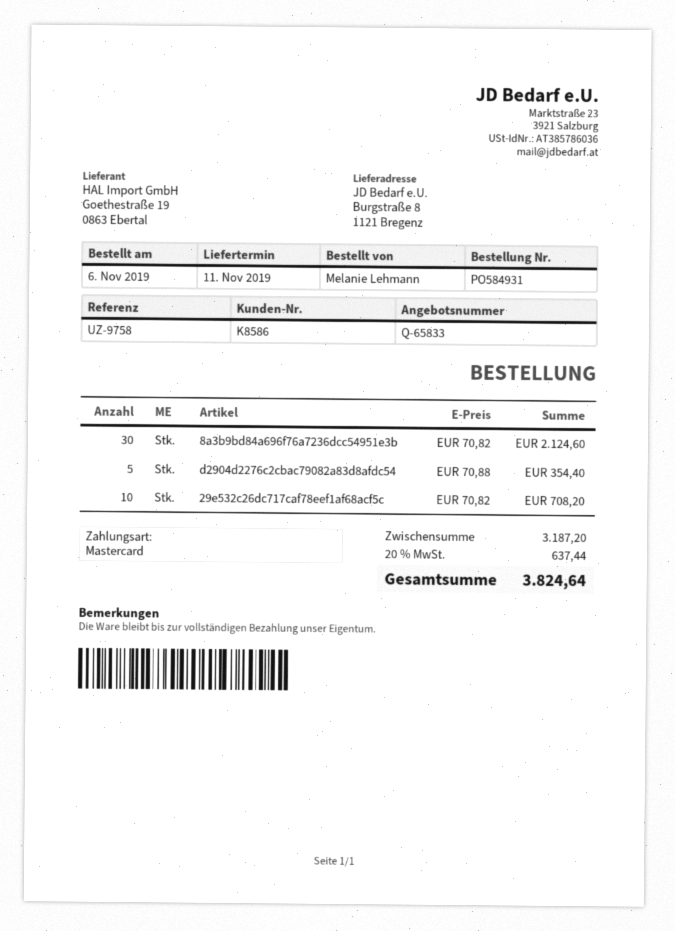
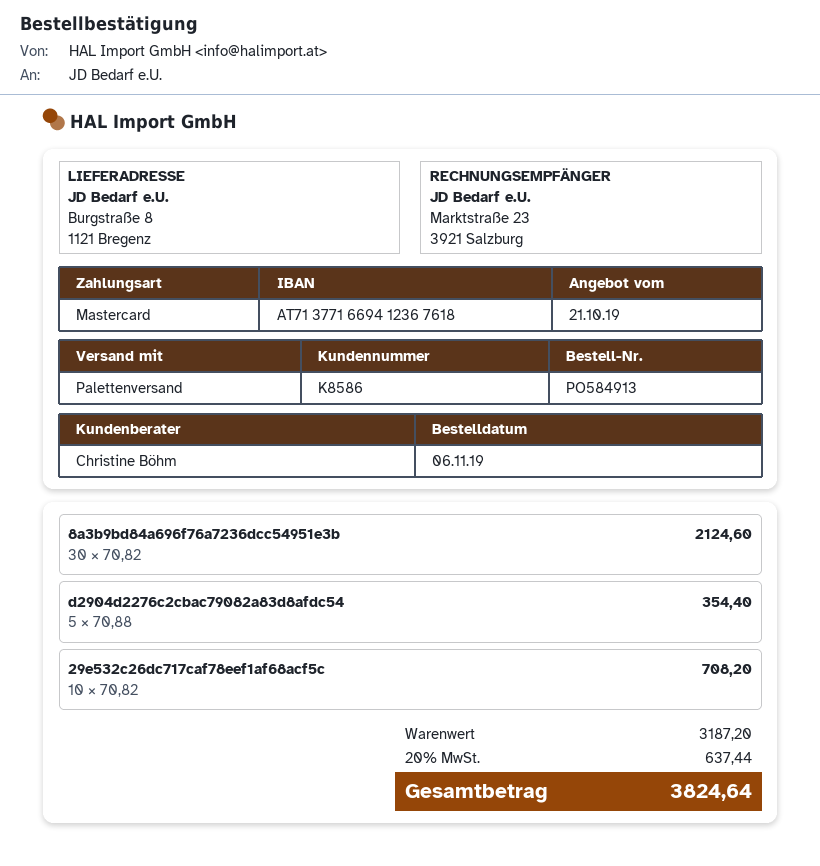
order number: PO584931 -> PO584913

